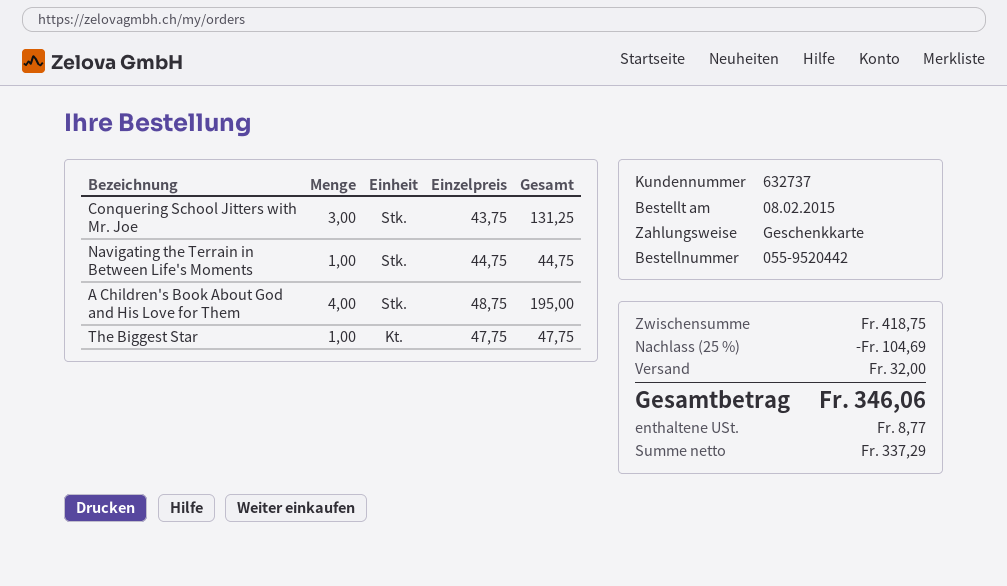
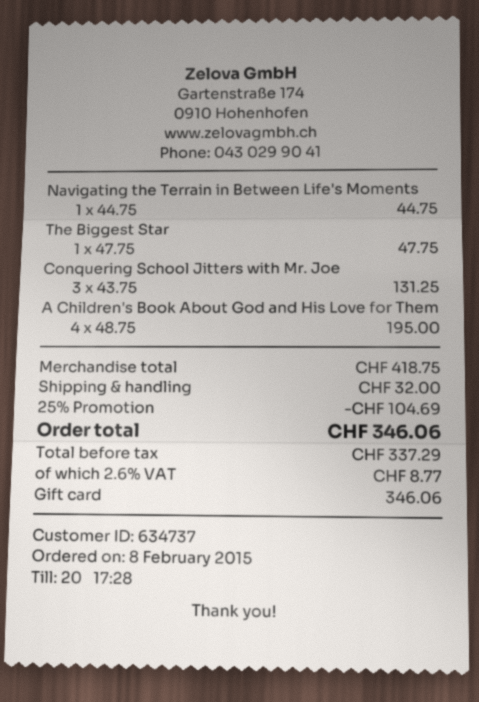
customer number: 632737 -> 634737

